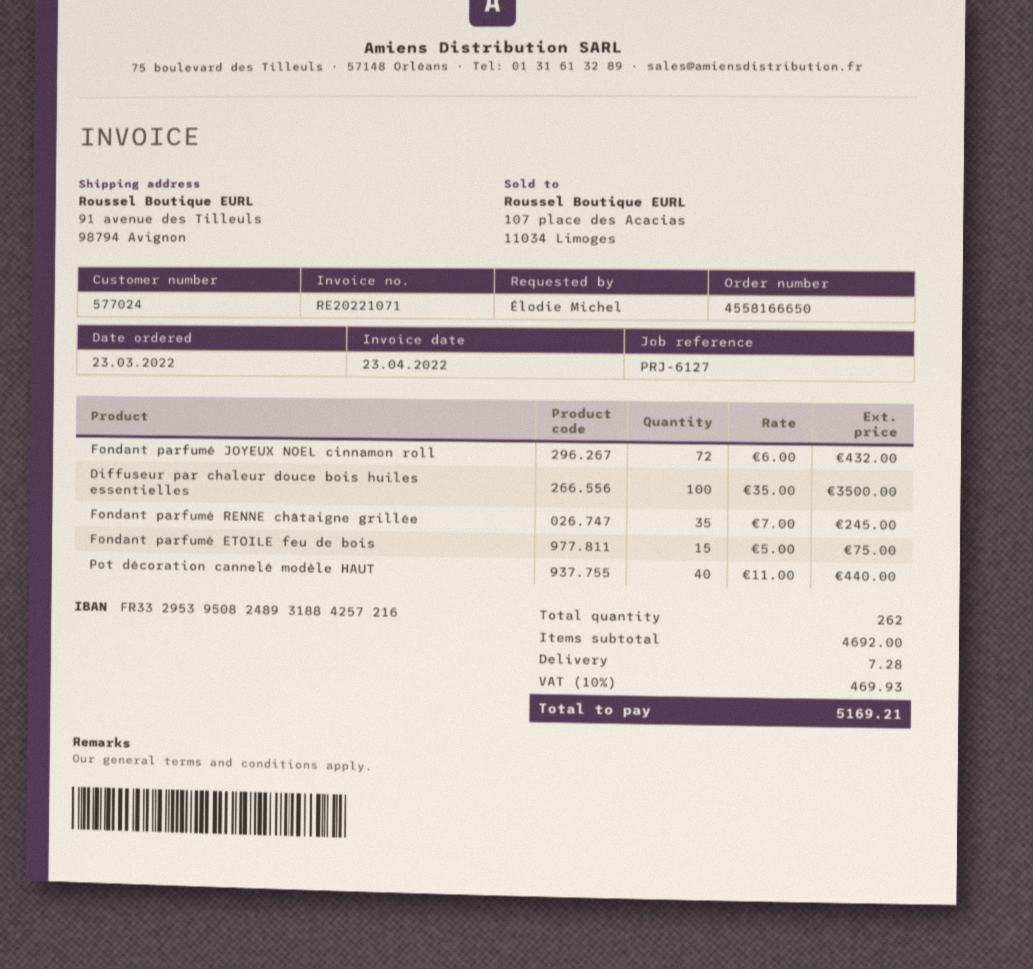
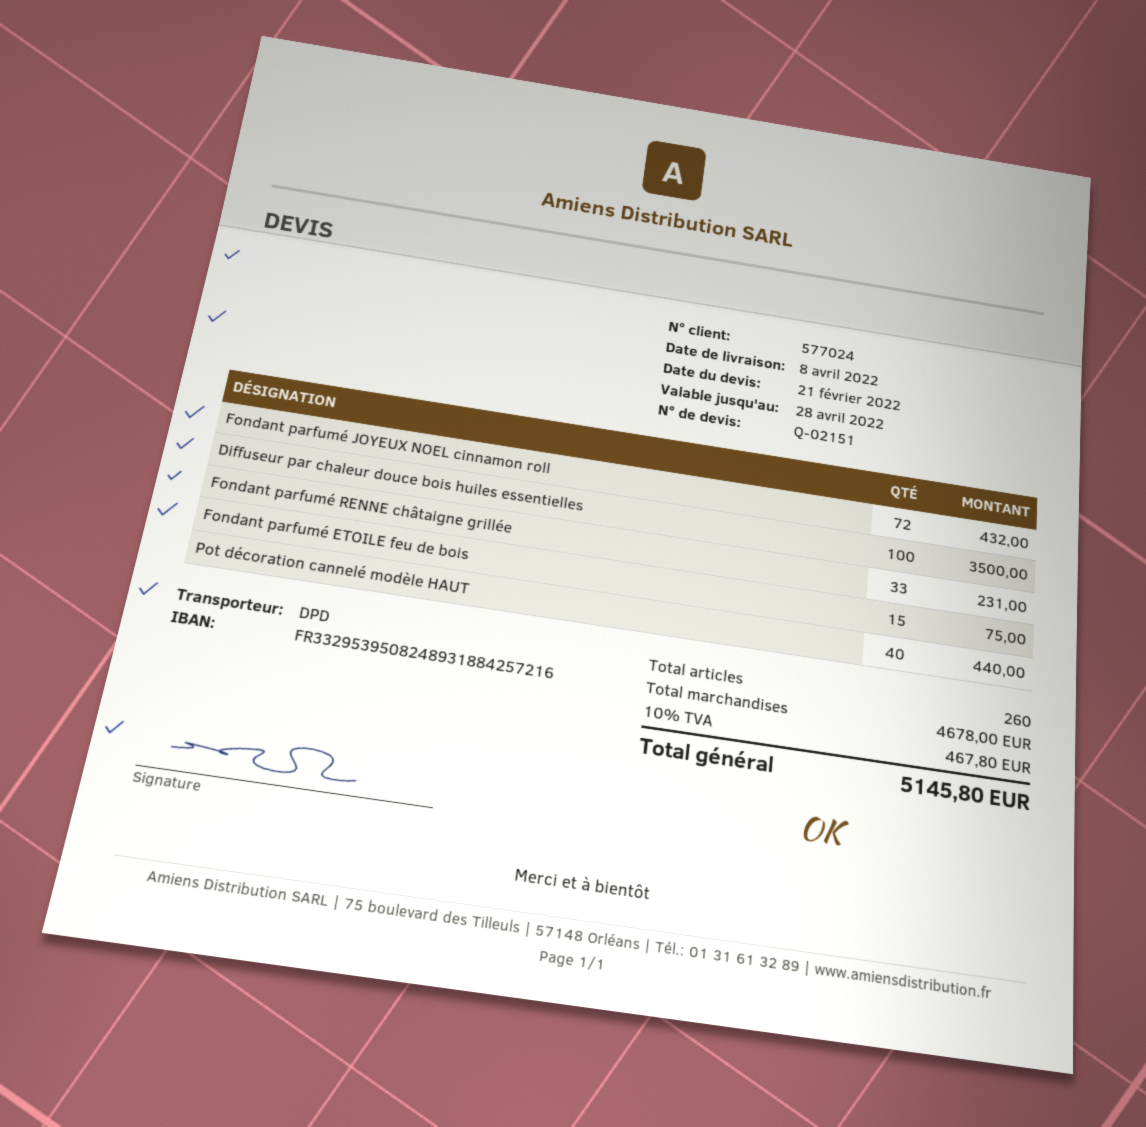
Fondant parfumé RENNE châtaigne grillée: 35 for 245.00 -> 33 for 231.00
total quantity: 262 -> 260
subtotal: 4692.00 -> 4678.00
shipping: 7.28 -> none
tax: 10% = 469.93 -> 10% = 467.80
total: 5169.21 -> 5145.80

